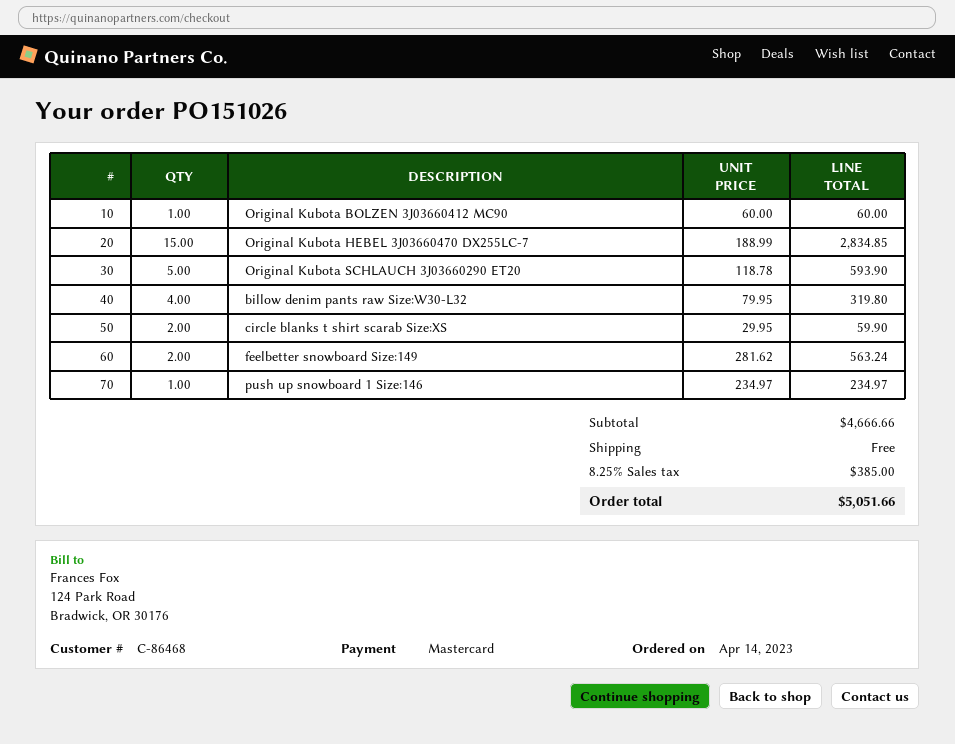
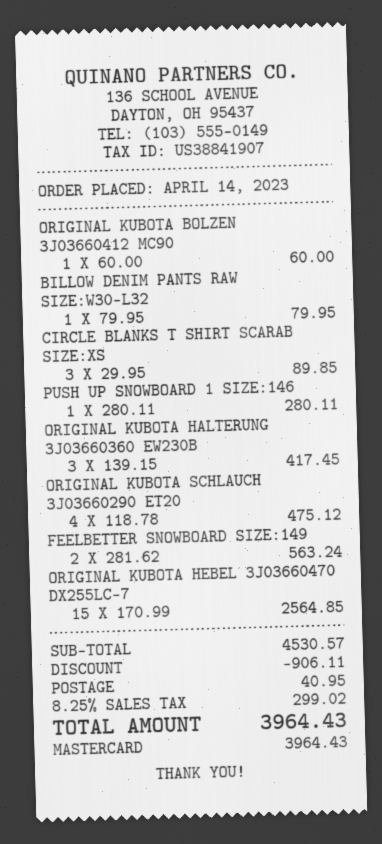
Original Kubota HEBEL 3J03660470 DX255LC-7: 15 x 188.99 = 2834.85 -> 15 x 170.99 = 2564.85
Original Kubota SCHLAUCH 3J03660290 ET20: 5 x 118.78 = 593.90 -> 4 x 118.78 = 475.12
billow denim pants raw Size:W30-L32: 4 x 79.95 = 319.80 -> 1 x 79.95 = 79.95
circle blanks t shirt scarab Size:XS: 2 x 29.95 = 59.90 -> 3 x 29.95 = 89.85
push up snowboard 1 Size:146: 1 x 234.97 = 234.97 -> 1 x 280.11 = 280.11
ORIGINAL KUBOTA HALTERUNG 3J03660360 EW230B: none -> 3 x 139.15 = 417.45
subtotal: 4666.66 -> 4530.57
discount: none -> 906.11
shipping: 0.00 -> 40.95
tax: 8.25% = 385.00 -> 8.25% = 299.02
total: 5051.66 -> 3964.43

